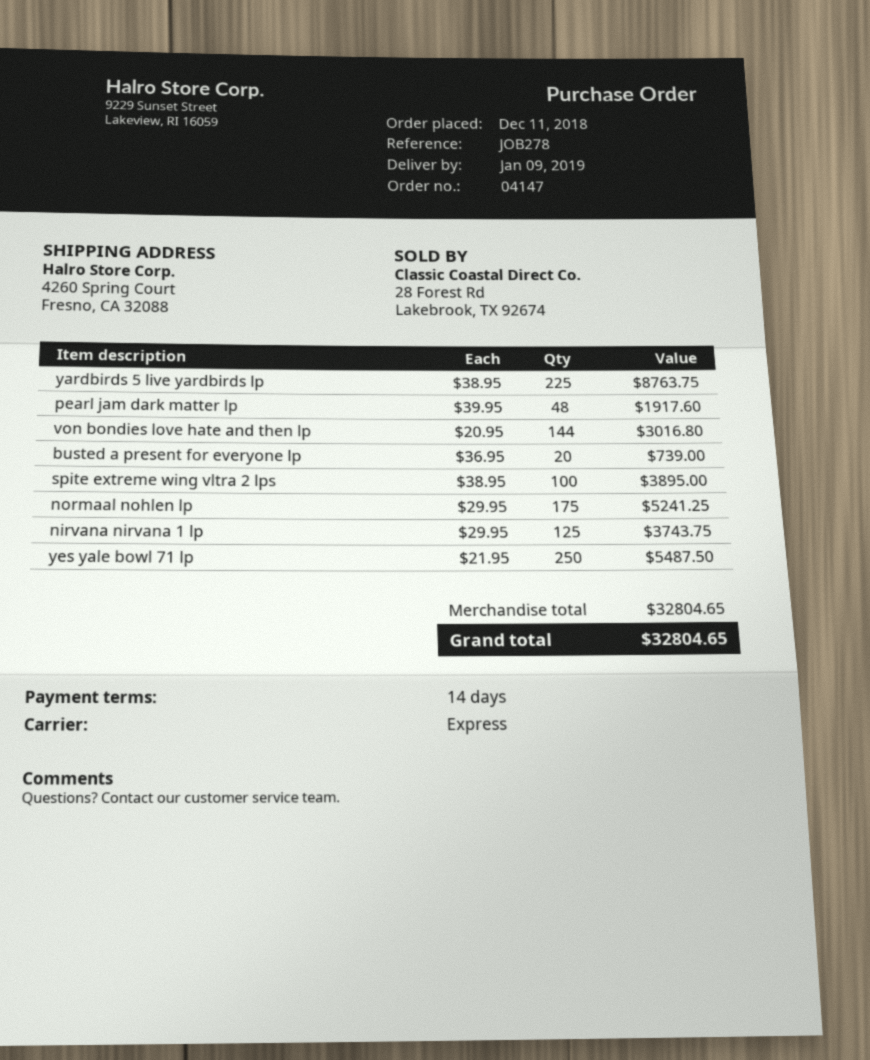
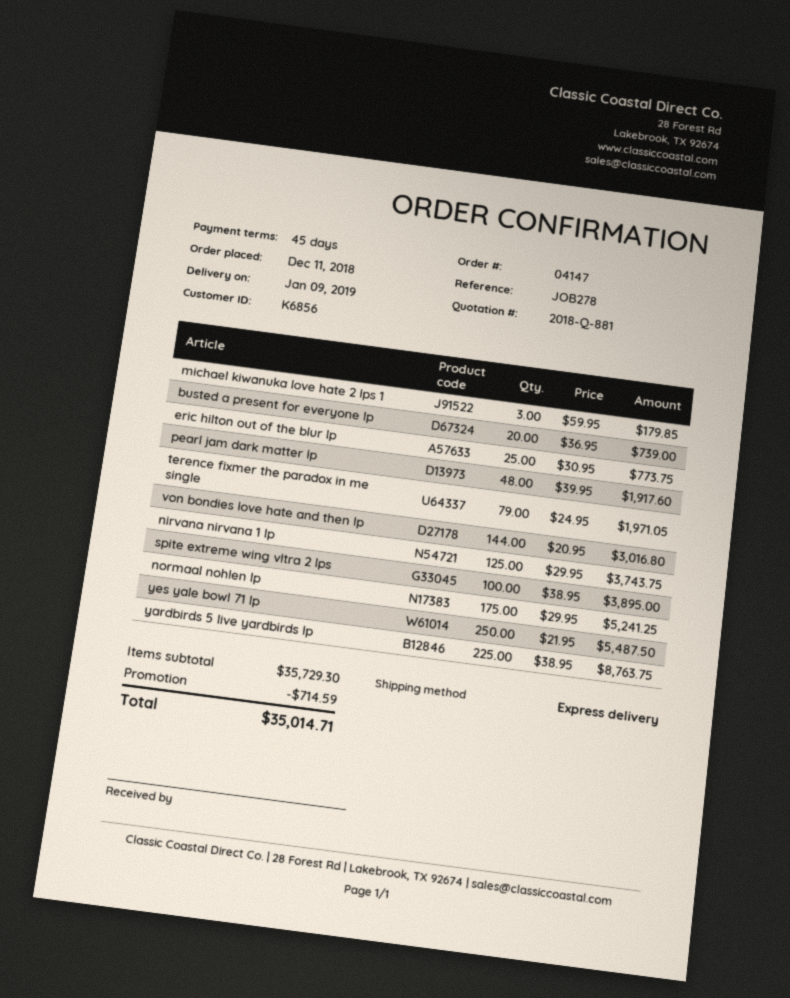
payment terms: 14 days -> 45 days
michael kiwanuka love hate 2 lps 1: none -> 3 x 59.95 = 179.85
eric hilton out of the blur lp: none -> 25 x 30.95 = 773.75
terence fixmer the paradox in me single: none -> 79 x 24.95 = 1971.05
subtotal: 32804.65 -> 35729.30
discount: none -> 714.59
total: 32804.65 -> 35014.71

